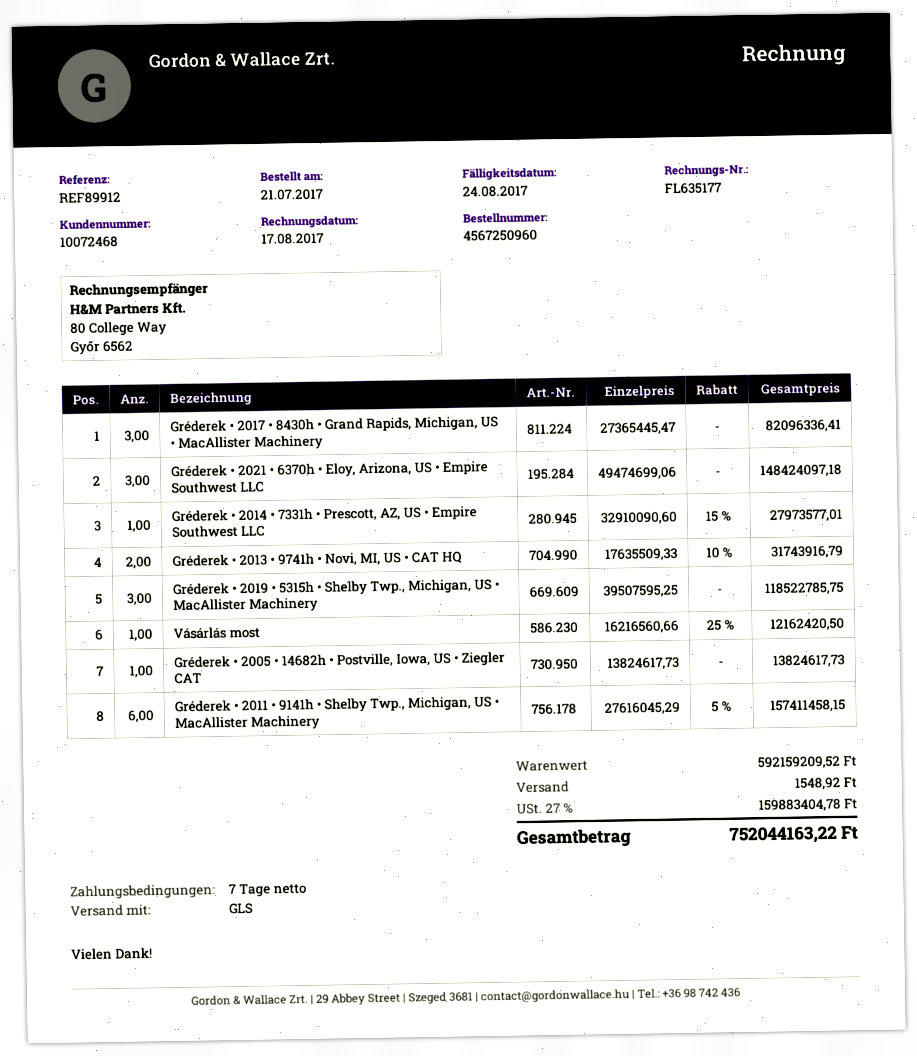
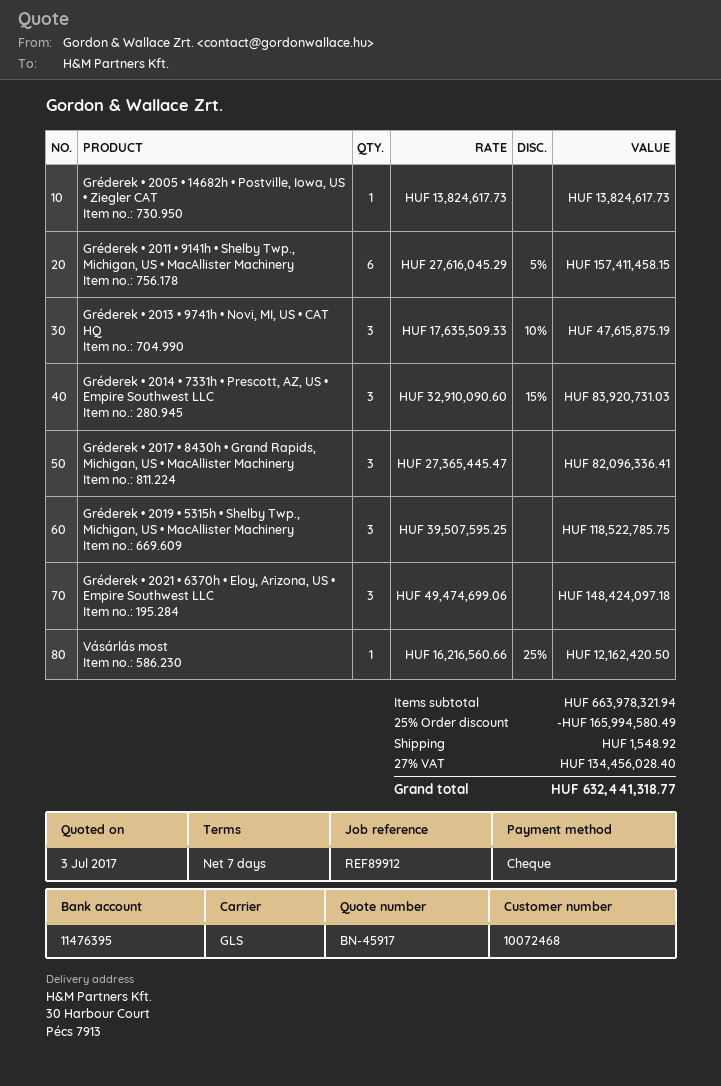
Gréderek • 2014 • 7331h • Prescott, AZ, US • Empire Southwest LLC: 1 x 32910090.60 - 15% = 27973577.01 -> 3 x 32910090.60 - 15% = 83920731.03
Gréderek • 2013 • 9741h • Novi, MI, US • CAT HQ: 2 x 17635509.33 - 10% = 31743916.79 -> 3 x 17635509.33 - 10% = 47615875.19
subtotal: 592159209.52 -> 663978321.94
discount: none -> 25% = 165994580.49
tax: 27% = 159883404.78 -> 27% = 134456028.40
total: 752044163.22 -> 632441318.77

